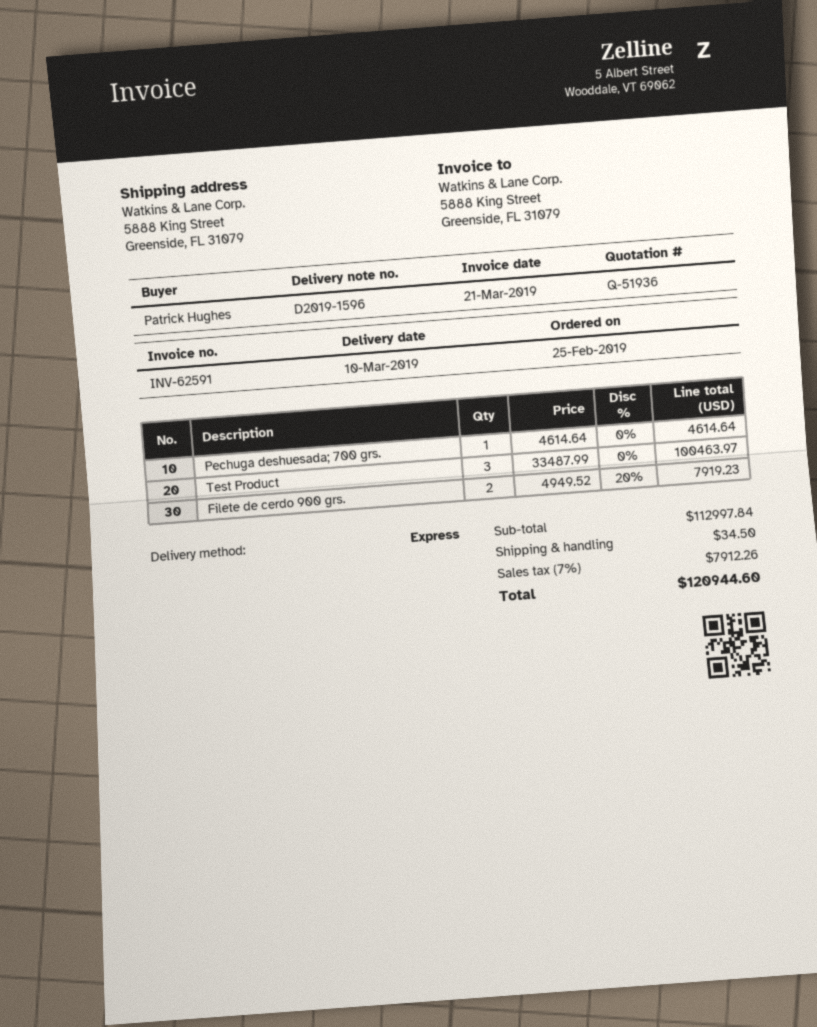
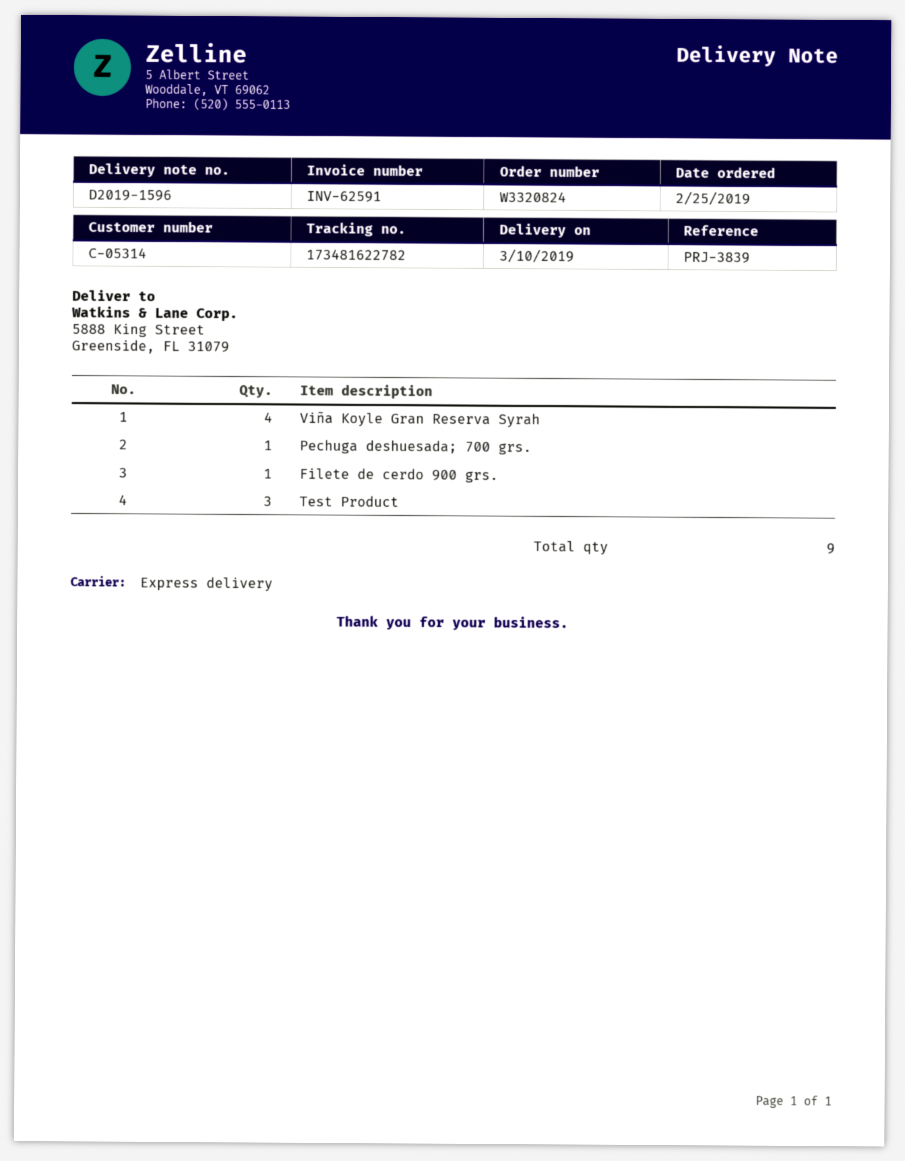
Filete de cerdo 900 grs.: 2 -> 1
Viña Koyle Gran Reserva Syrah: none -> 4

